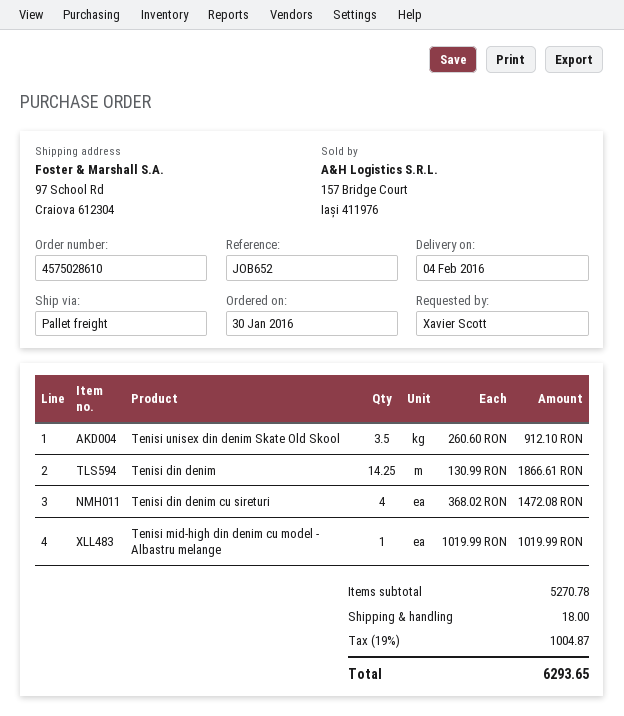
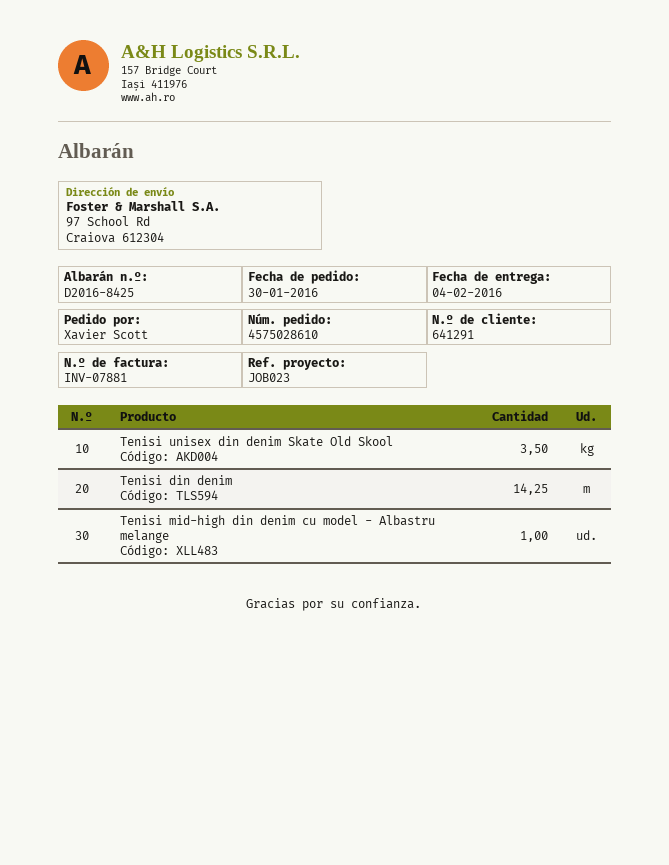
reference: JOB652 -> JOB023
Tenisi din denim cu sireturi: 4 -> none

